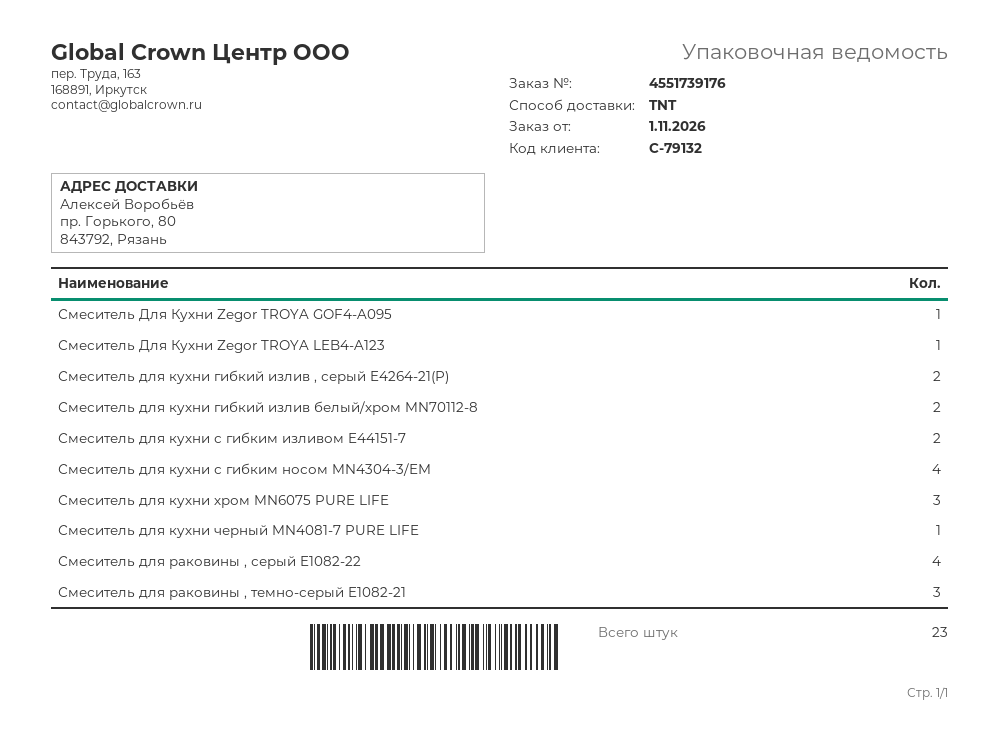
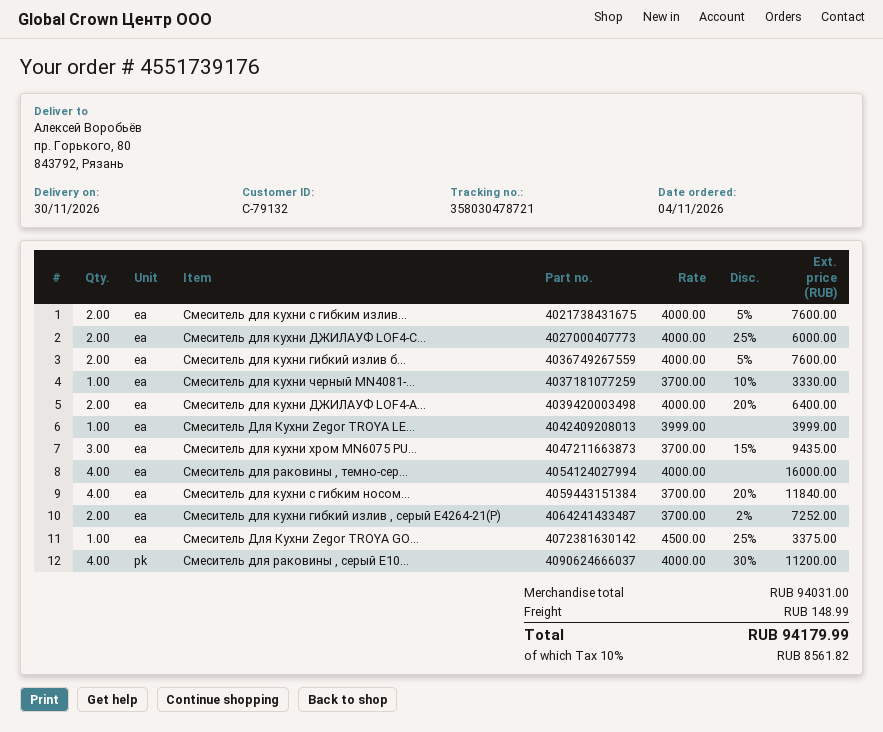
order date: 2026-11-01 -> 2026-11-04
Смеситель для раковины , темно-серый E1082-21: 3 -> 4
Смеситель для кухни ДЖИЛАУФ LOF4-C...: none -> 2
Смеситель для кухни ДЖИЛАУФ LOF4-A...: none -> 2

